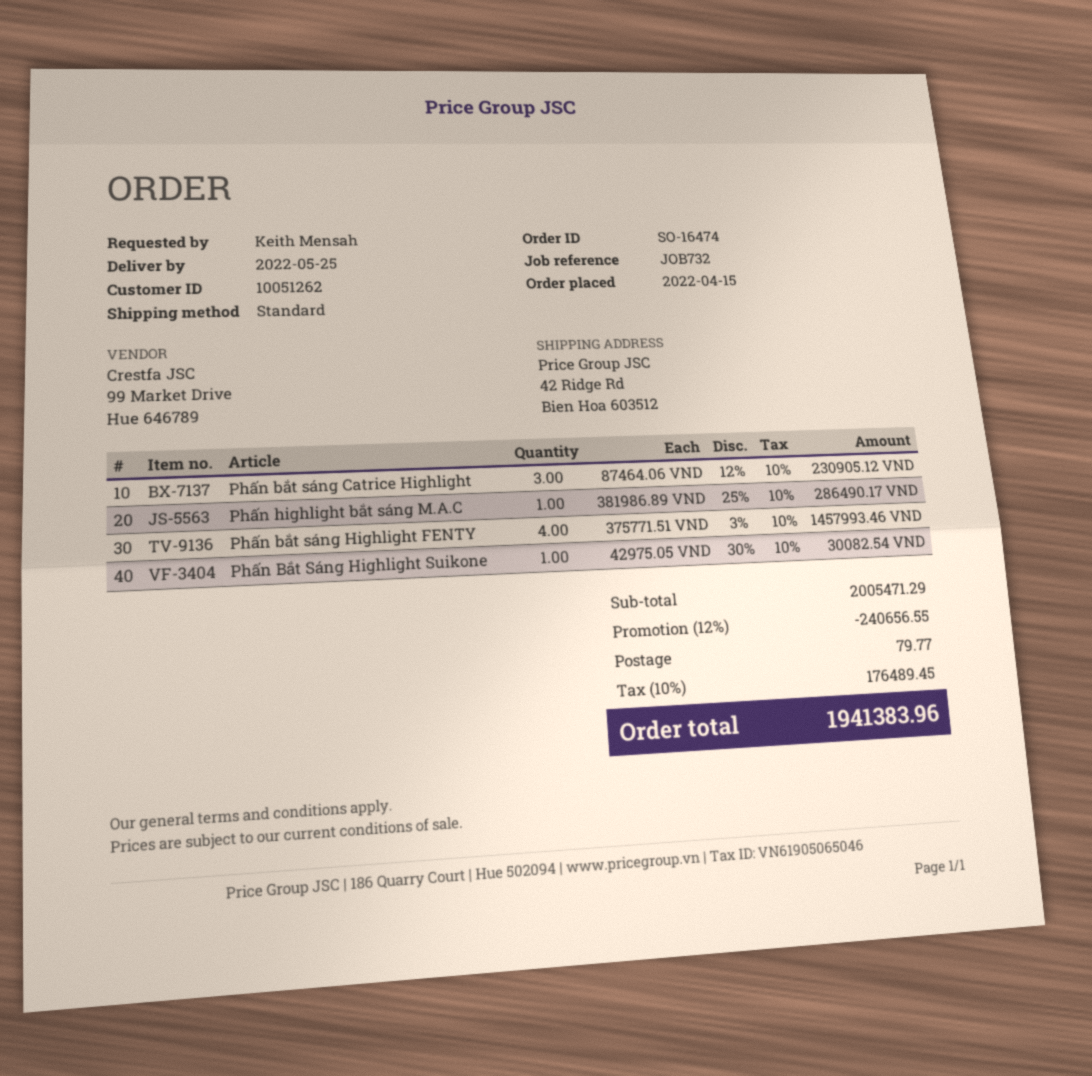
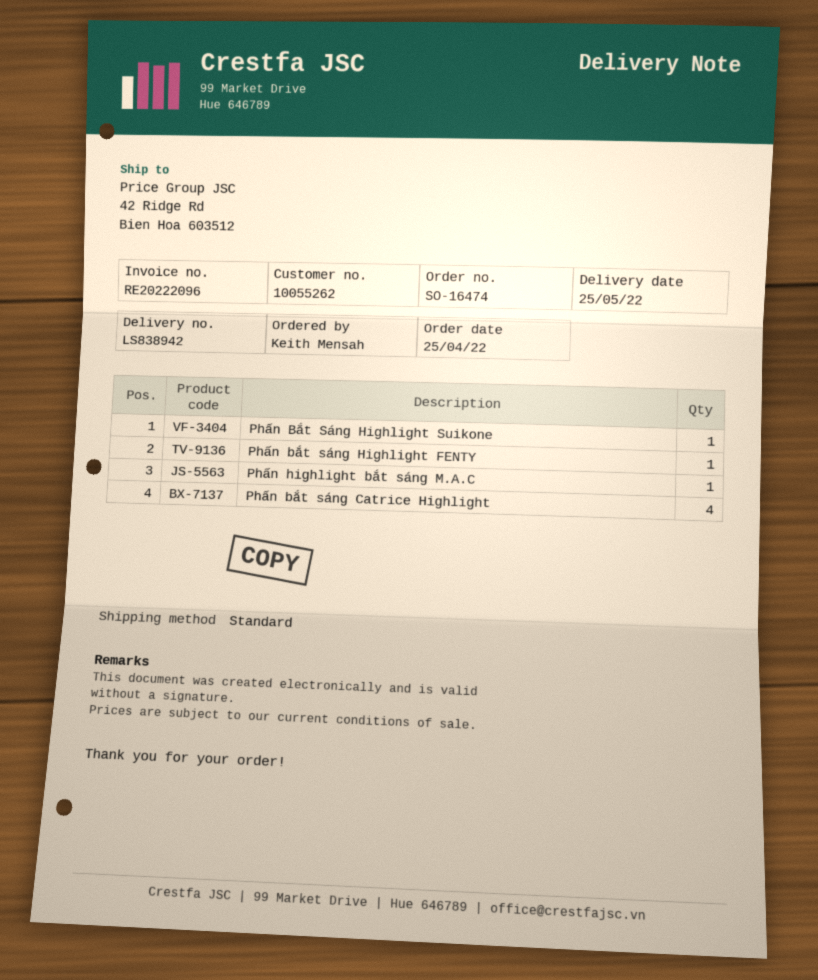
order date: 2022-04-15 -> 2022-04-25
customer number: 10051262 -> 10055262
Phấn bắt sáng Catrice Highlight: 3 -> 4
Phấn bắt sáng Highlight FENTY: 4 -> 1

